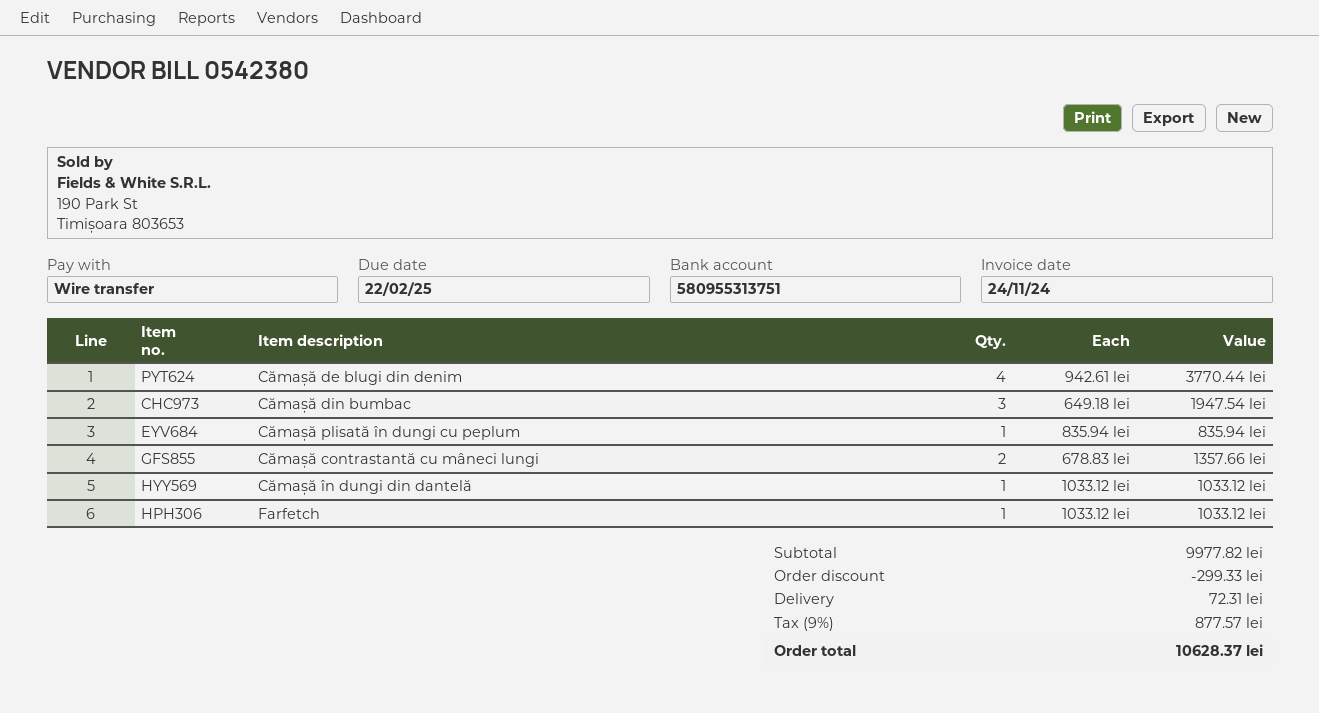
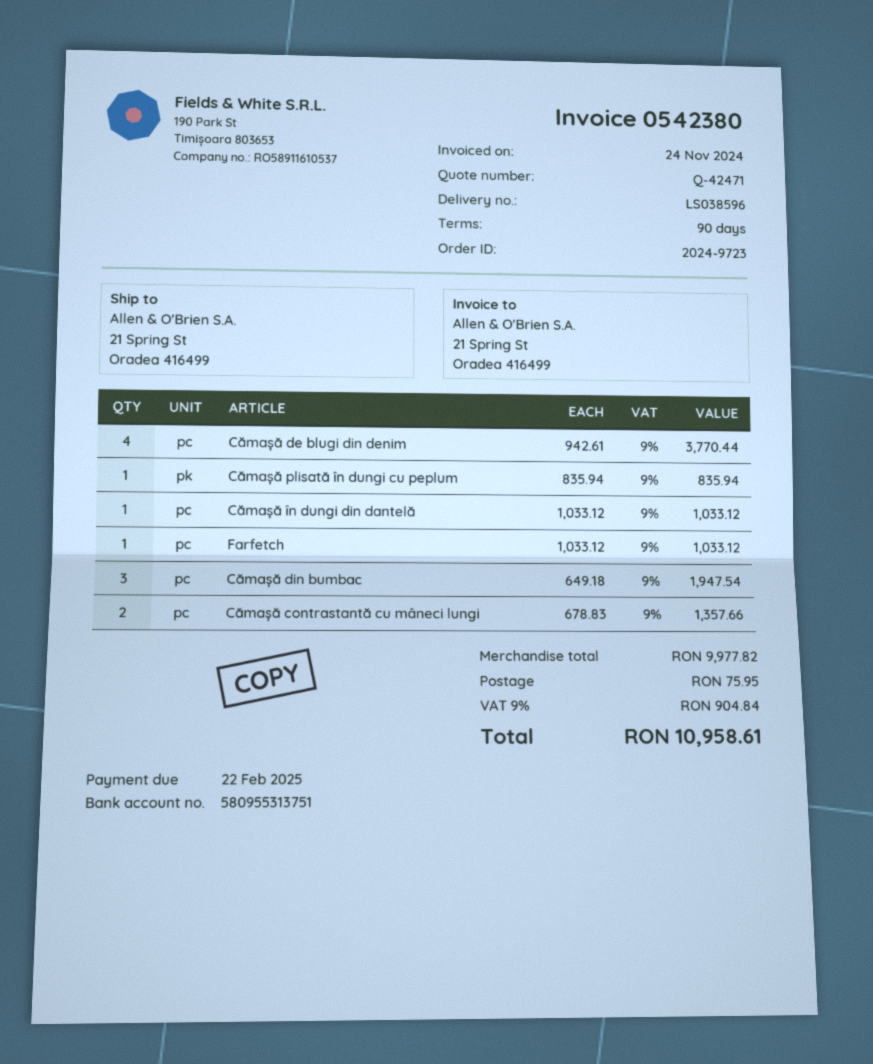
discount: 299.33 -> none
shipping: 72.31 -> 75.95
tax: 9% = 877.57 -> 9% = 904.84
total: 10628.37 -> 10958.61

